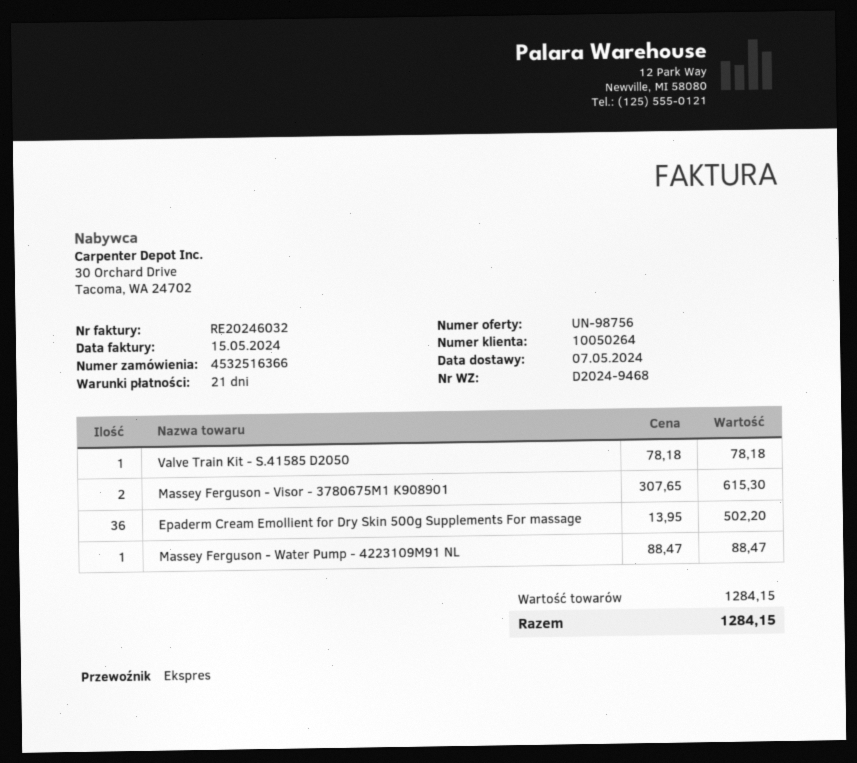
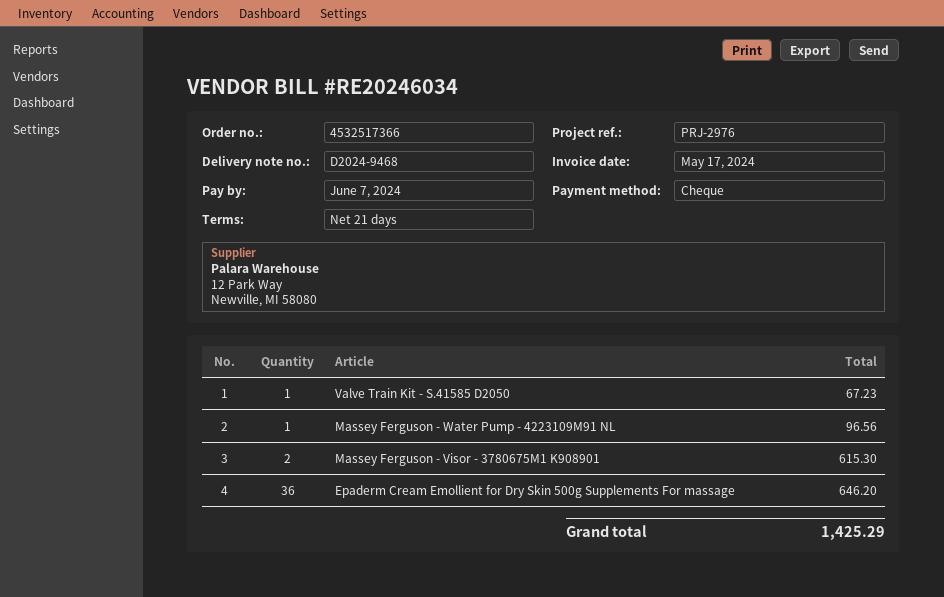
order number: 4532516366 -> 4532517366
invoice number: RE20246032 -> RE20246034
invoice date: 2024-05-15 -> 2024-05-17
Valve Train Kit - S.41585 D2050: 1 for 78.18 -> 1 for 67.23
Epaderm Cream Emollient for Dry Skin 500g Supplements For massage: 36 for 502.20 -> 36 for 646.20
Massey Ferguson - Water Pump - 4223109M91 NL: 1 for 88.47 -> 1 for 96.56
total: 1284.15 -> 1425.29

